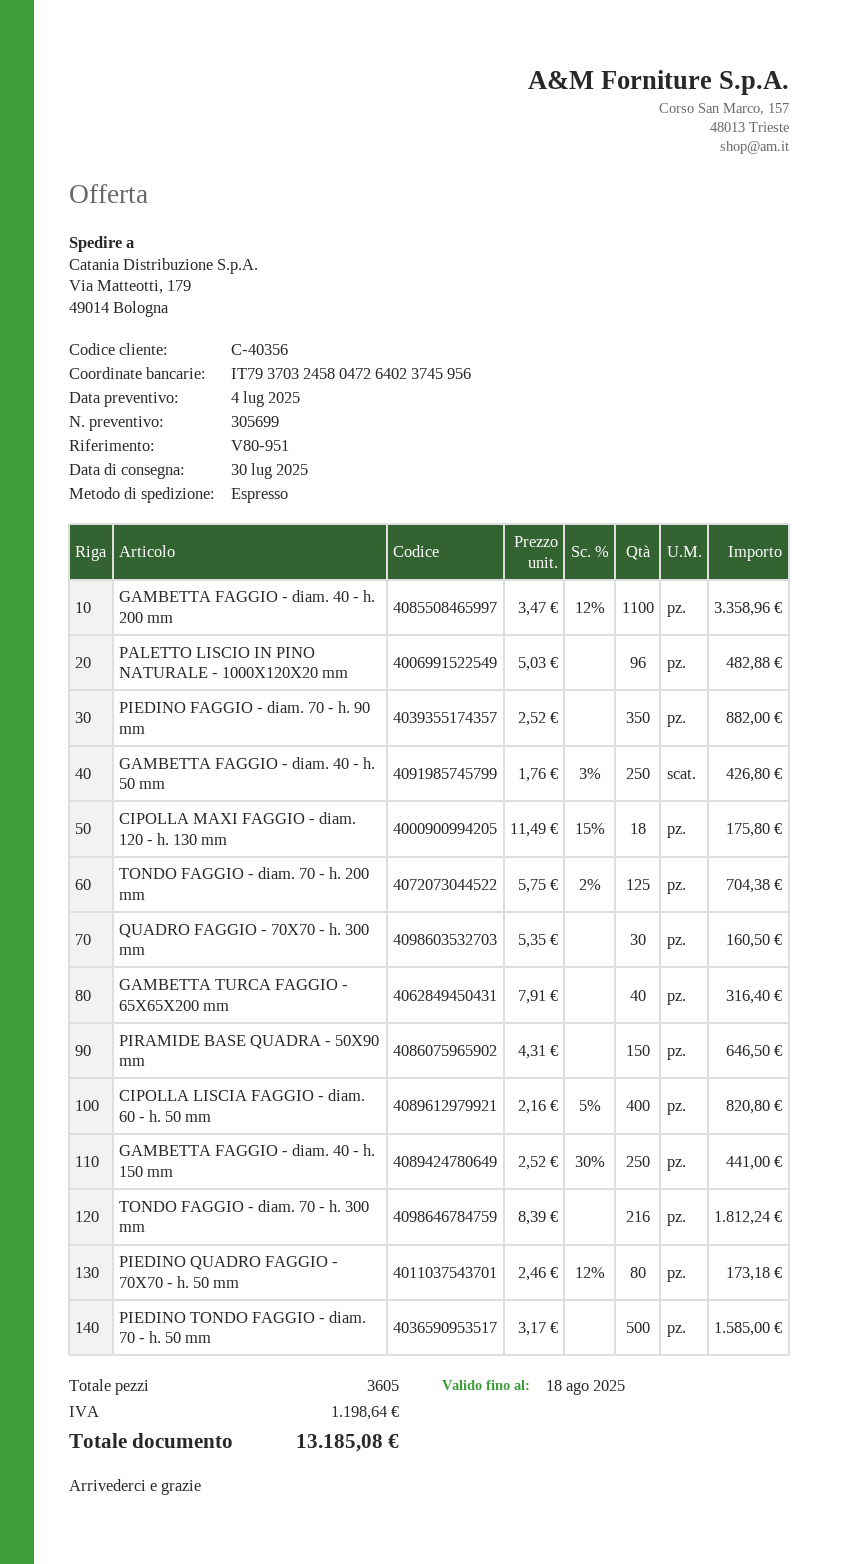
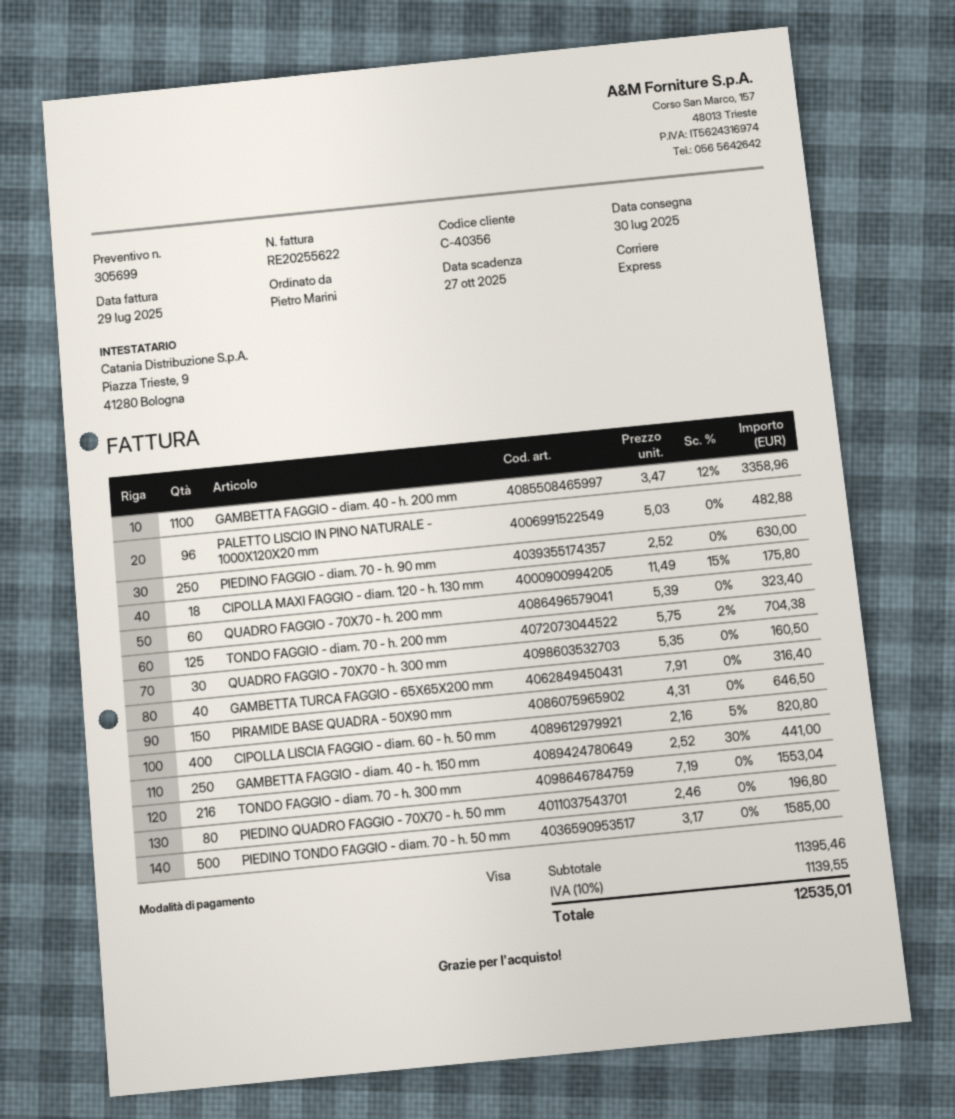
PIEDINO FAGGIO - diam. 70 - h. 90 mm: 350 x 2.52 = 882.00 -> 250 x 2.52 = 630.00
GAMBETTA FAGGIO - diam. 40 - h. 50 mm: 250 x 1.76 - 3% = 426.80 -> none
TONDO FAGGIO - diam. 70 - h. 300 mm: 216 x 8.39 = 1812.24 -> 216 x 7.19 = 1553.04
PIEDINO QUADRO FAGGIO - 70X70 - h. 50 mm: 80 x 2.46 - 12% = 173.18 -> 80 x 2.46 = 196.80
QUADRO FAGGIO - 70X70 - h. 200 mm: none -> 60 x 5.39 = 323.40
tax: 1198.64 -> 1139.55
total: 13185.08 -> 12535.01

